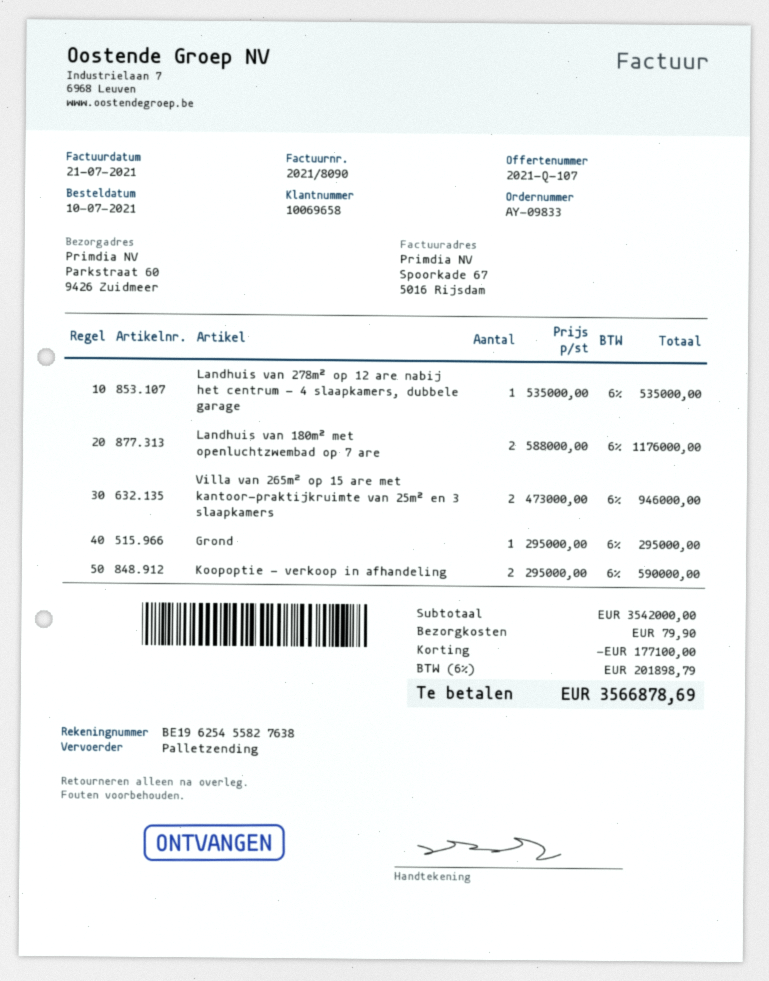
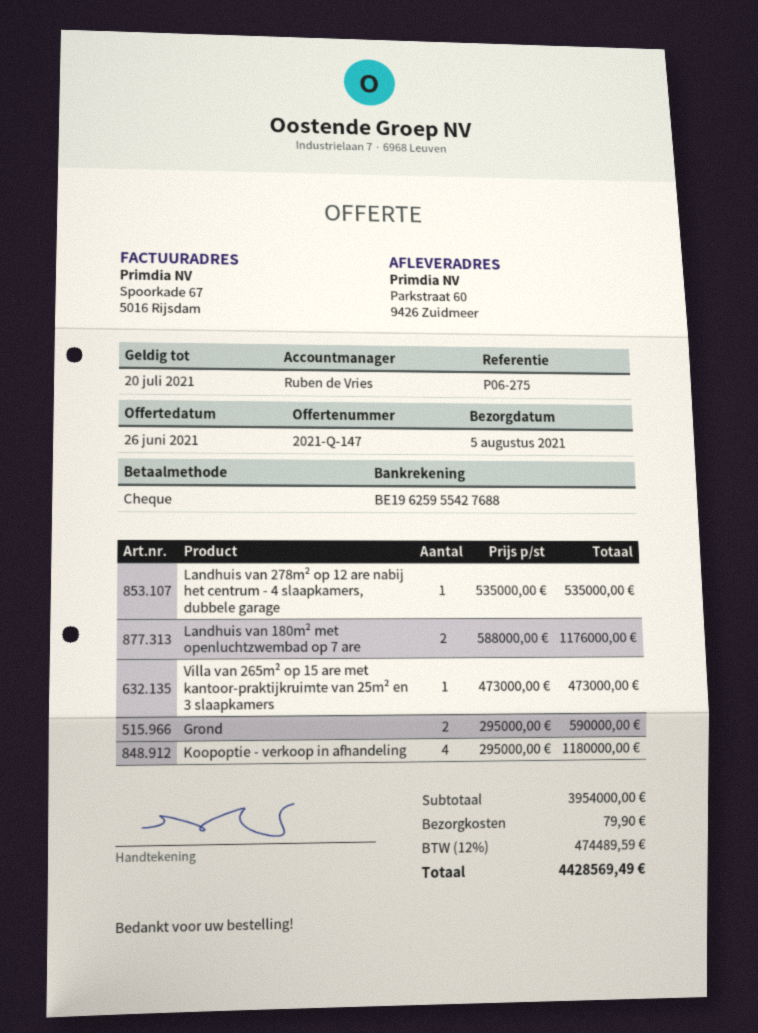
quote number: 2021-Q-107 -> 2021-Q-147
bank account: BE19625455827638 -> BE19625955427688
Villa van 265m² op 15 are met kantoor-praktijkruimte van 25m² en 3 slaapkamers: 2 x 473000.00 = 946000.00 -> 1 x 473000.00 = 473000.00
Grond: 1 x 295000.00 = 295000.00 -> 2 x 295000.00 = 590000.00
Koopoptie - verkoop in afhandeling: 2 x 295000.00 = 590000.00 -> 4 x 295000.00 = 1180000.00
subtotal: 3542000.00 -> 3954000.00
discount: 177100.00 -> none
tax: 6% = 201898.79 -> 12% = 474489.59
total: 3566878.69 -> 4428569.49

